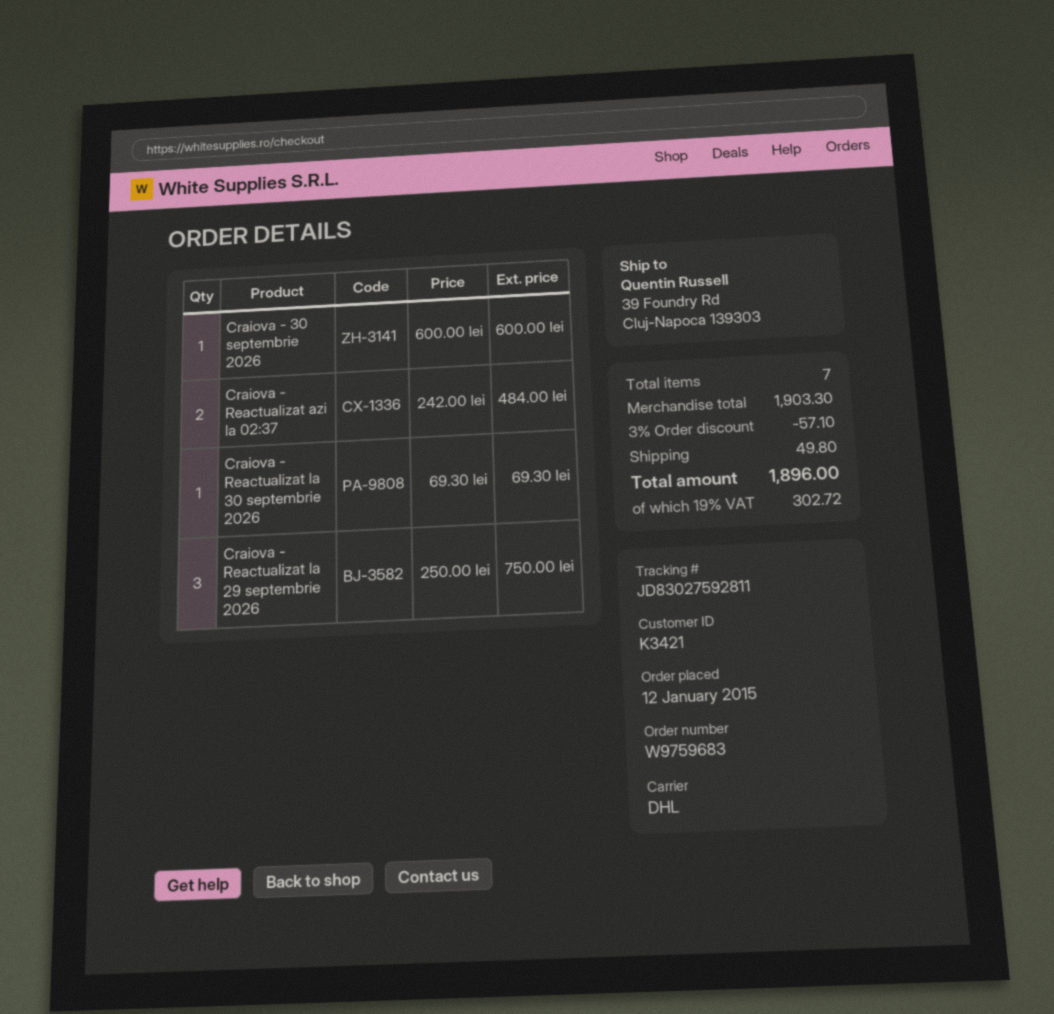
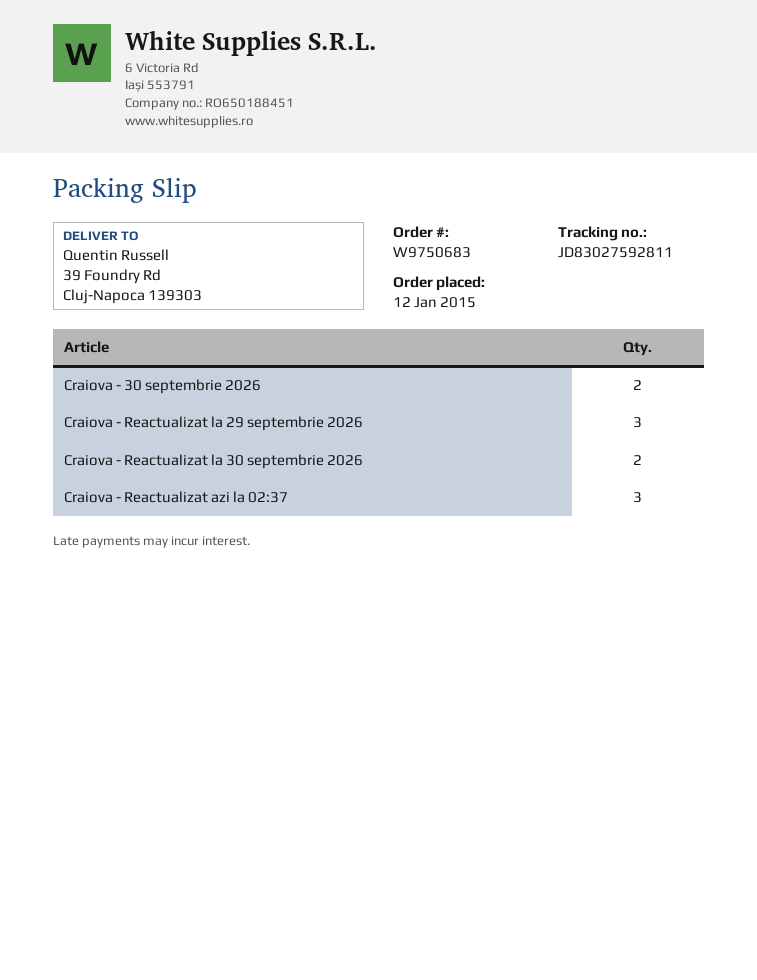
order number: W9759683 -> W9750683
Craiova - 30 septembrie 2026: 1 -> 2
Craiova - Reactualizat azi la 02:37: 2 -> 3
Craiova - Reactualizat la 30 septembrie 2026: 1 -> 2

